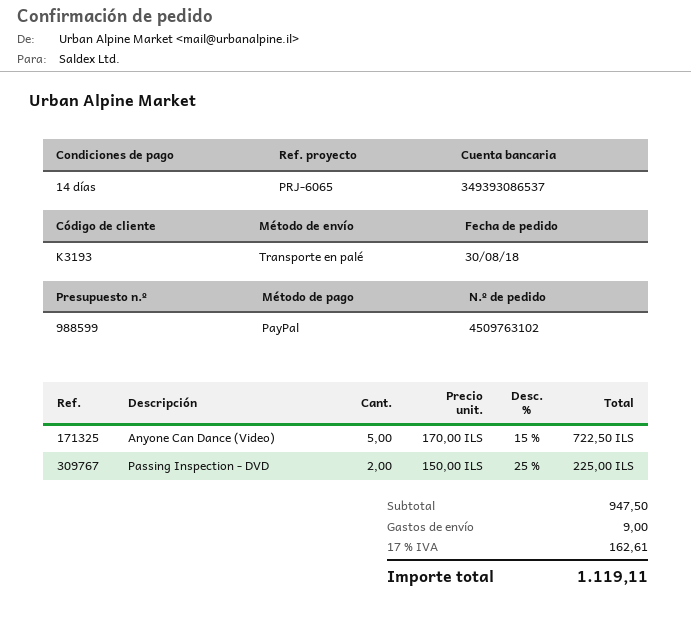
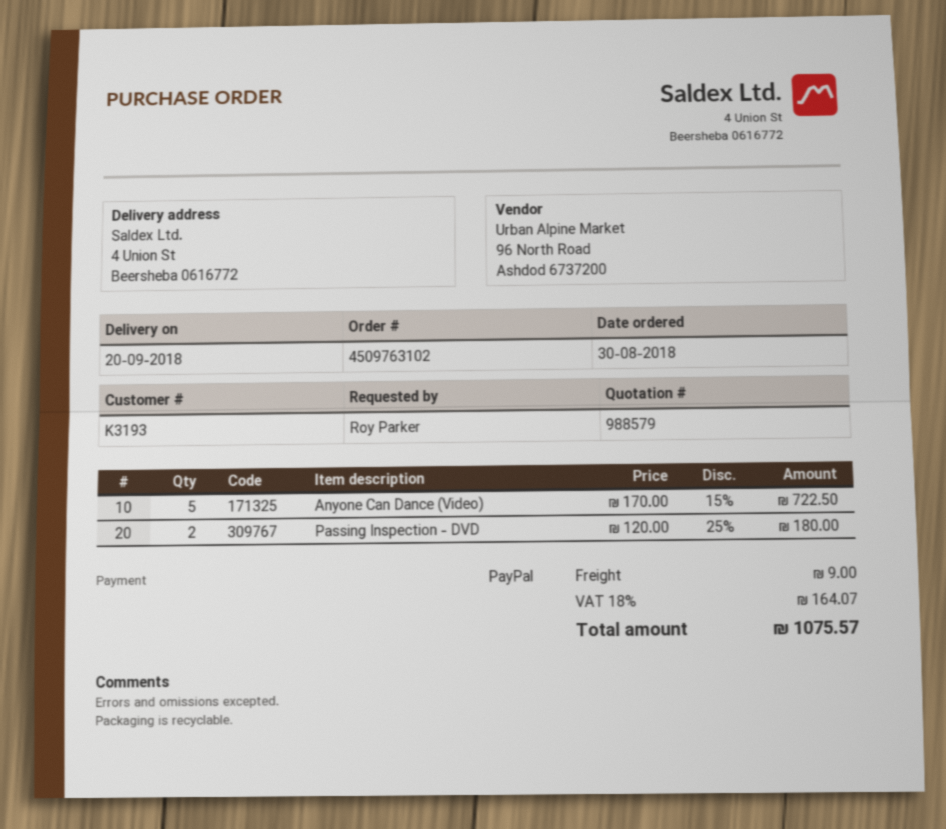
quote number: 988599 -> 988579
Passing Inspection - DVD: 2 x 150.00 - 25% = 225.00 -> 2 x 120.00 - 25% = 180.00
tax: 17% = 162.61 -> 18% = 164.07
total: 1119.11 -> 1075.57

